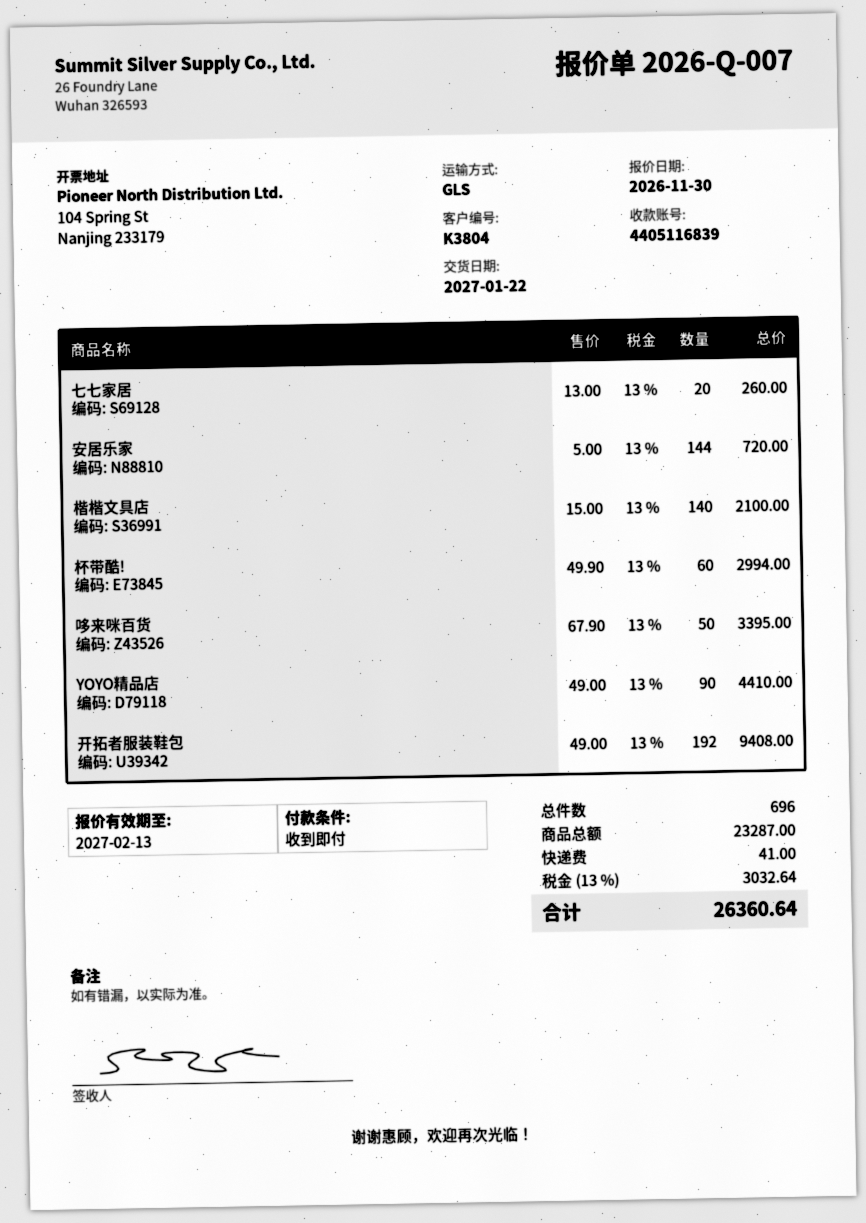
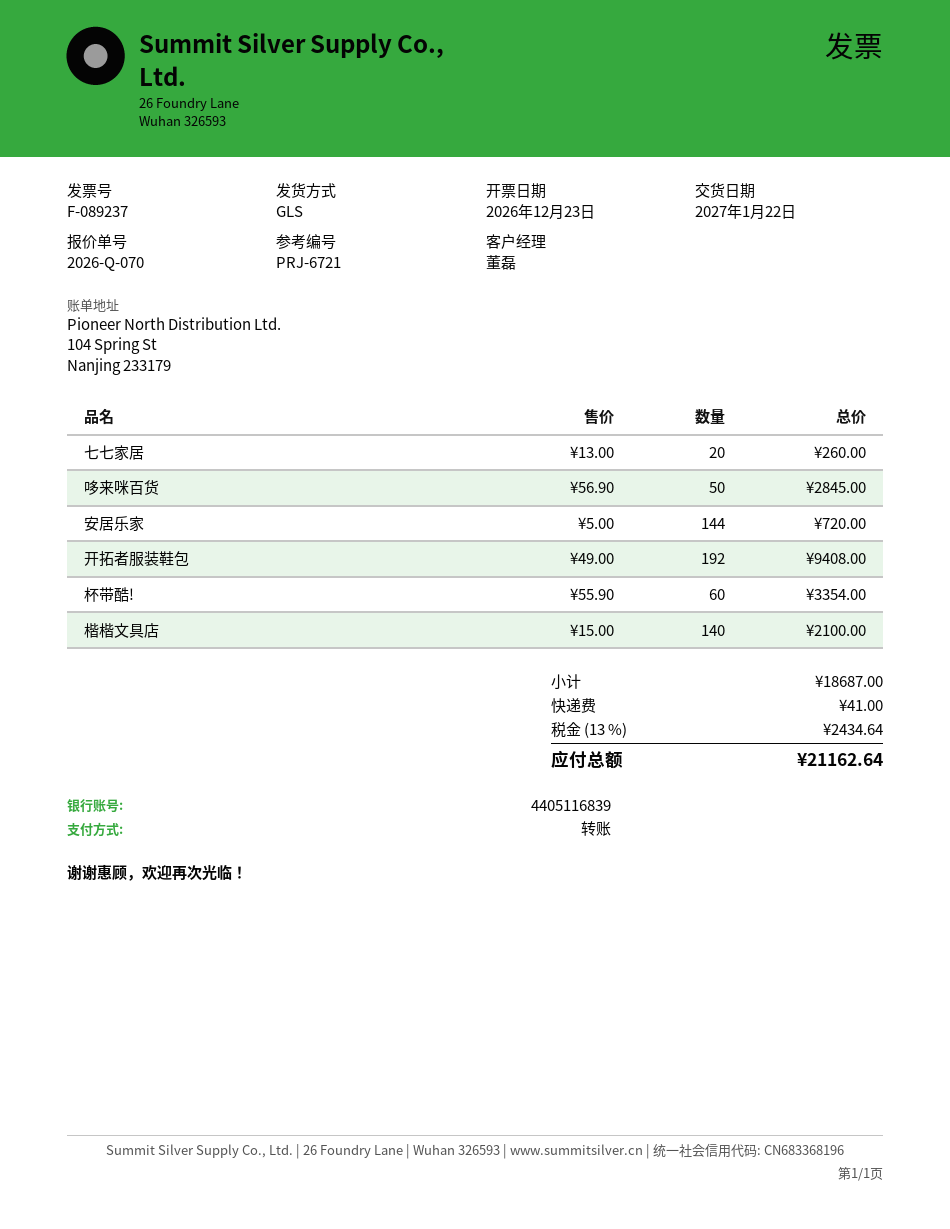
quote number: 2026-Q-007 -> 2026-Q-070
杯带酷!: 60 x 49.90 = 2994.00 -> 60 x 55.90 = 3354.00
哆来咪百货: 50 x 67.90 = 3395.00 -> 50 x 56.90 = 2845.00
YOYO精品店: 90 x 49.00 = 4410.00 -> none
subtotal: 23287.00 -> 18687.00
tax: 13% = 3032.64 -> 13% = 2434.64
total: 26360.64 -> 21162.64

